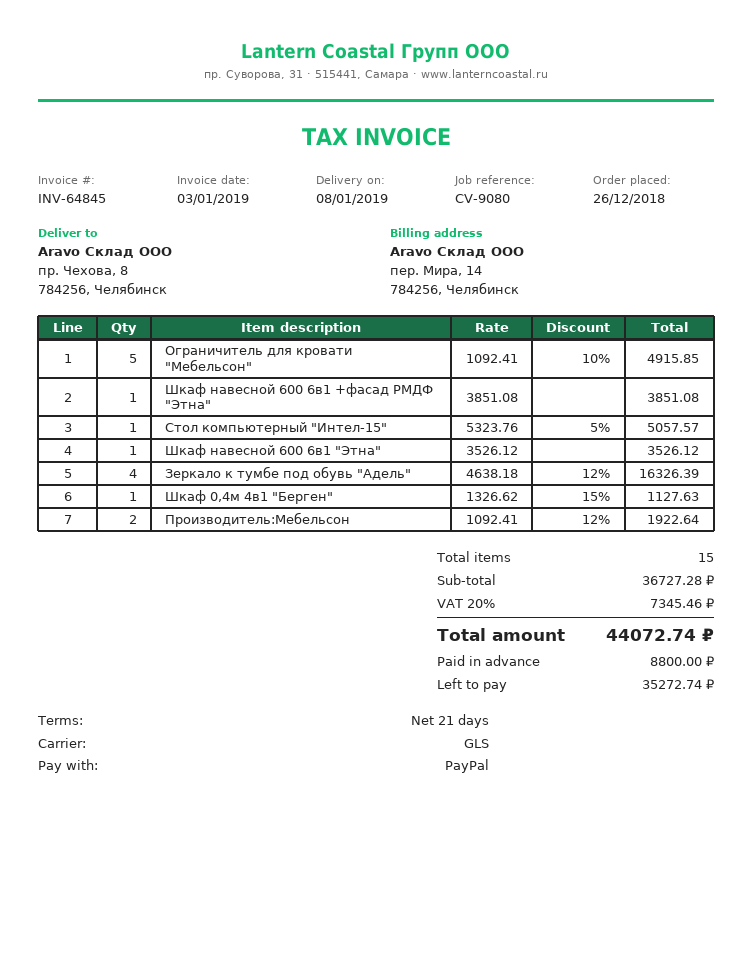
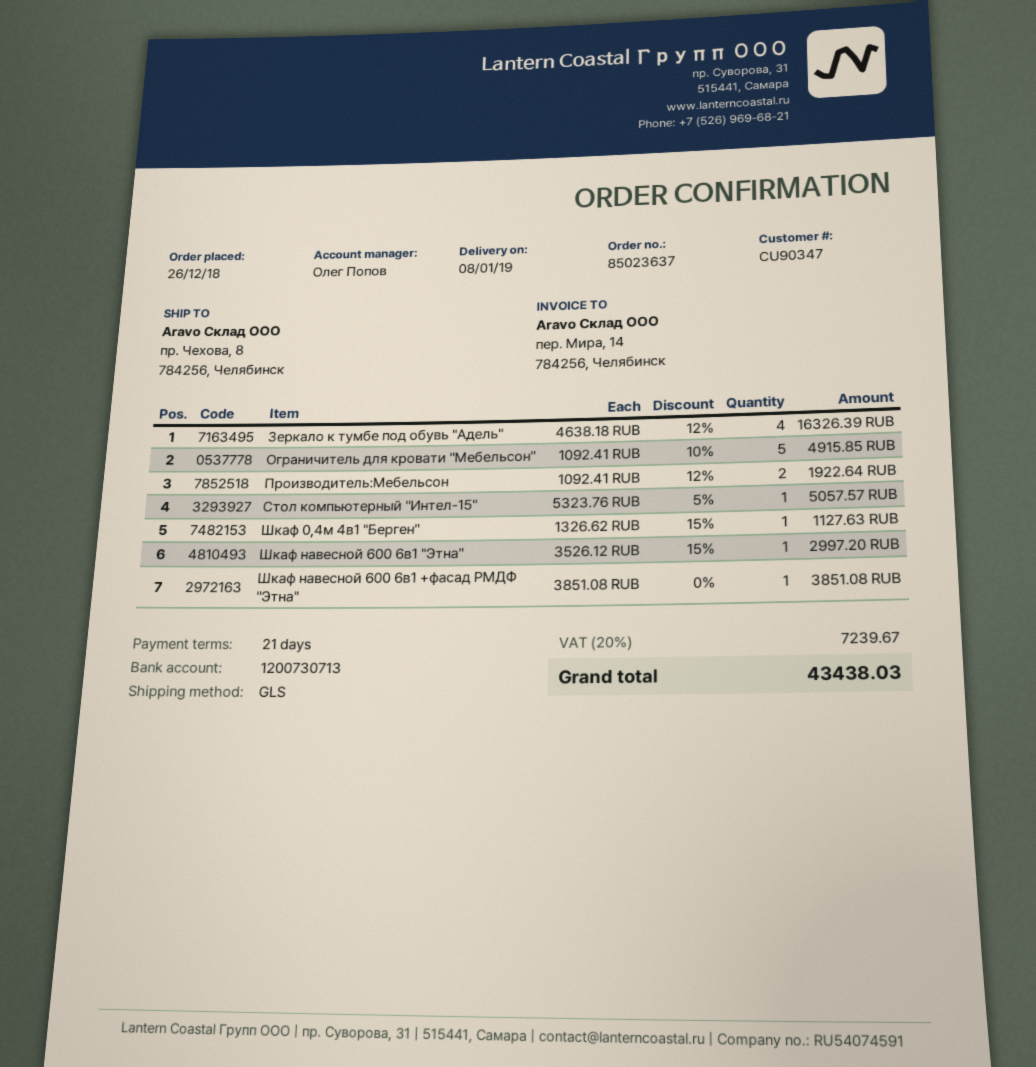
Шкаф навесной 600 6в1 "Этна": 1 x 3526.12 = 3526.12 -> 1 x 3526.12 - 15% = 2997.20
tax: 20% = 7345.46 -> 20% = 7239.67
total: 44072.74 -> 43438.03

